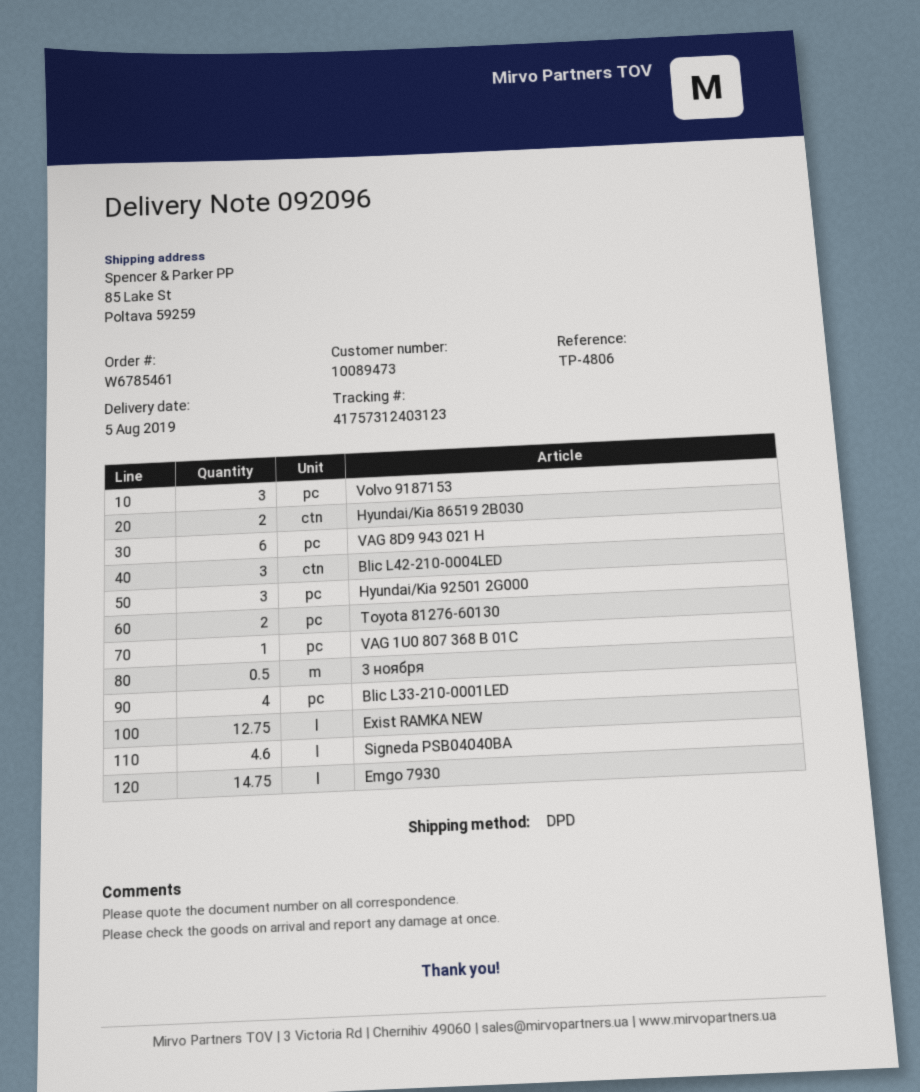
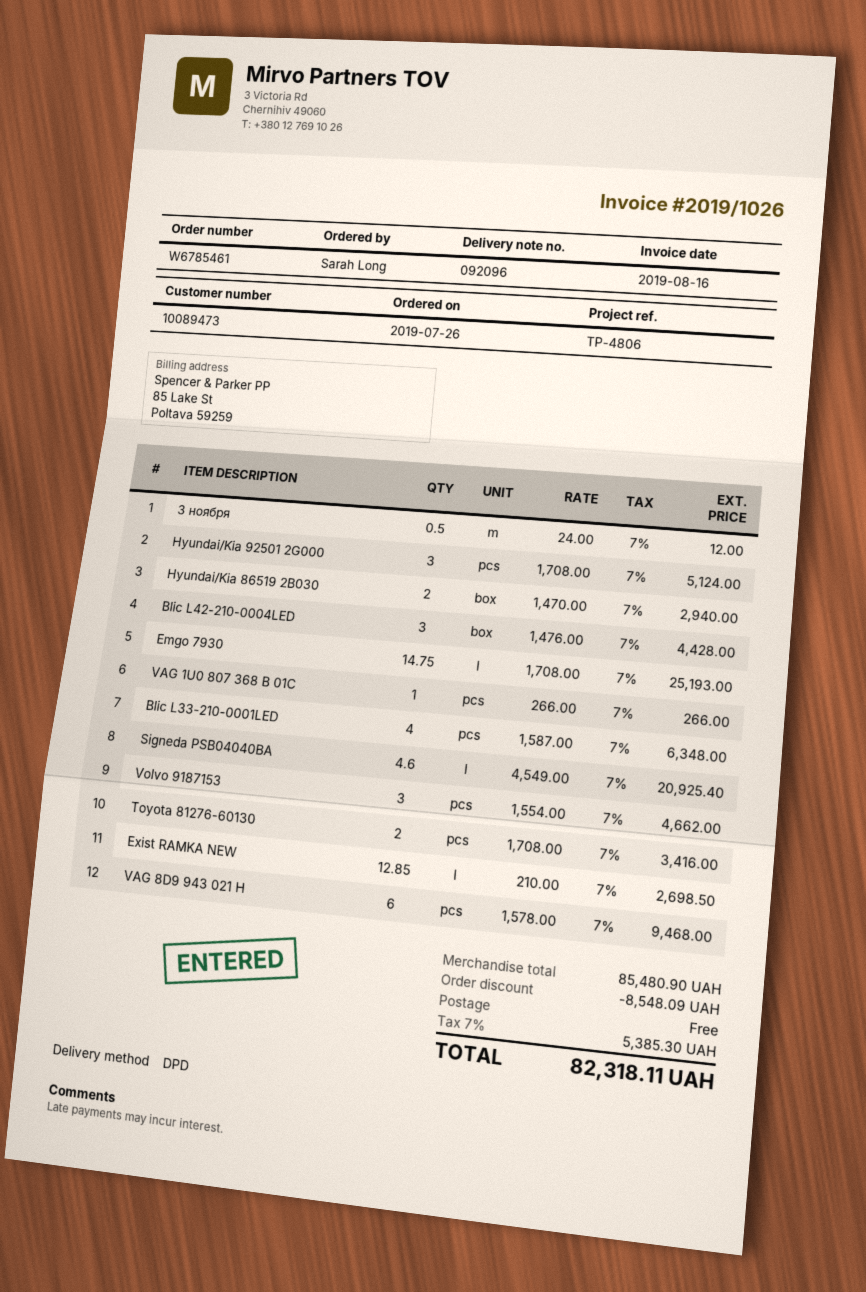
Exist RAMKA NEW: 12.75 -> 12.85

